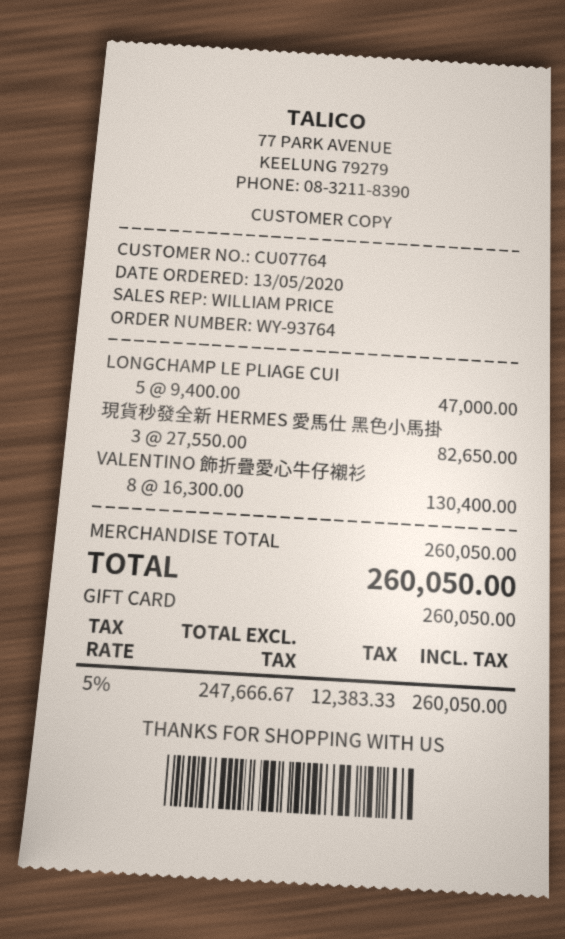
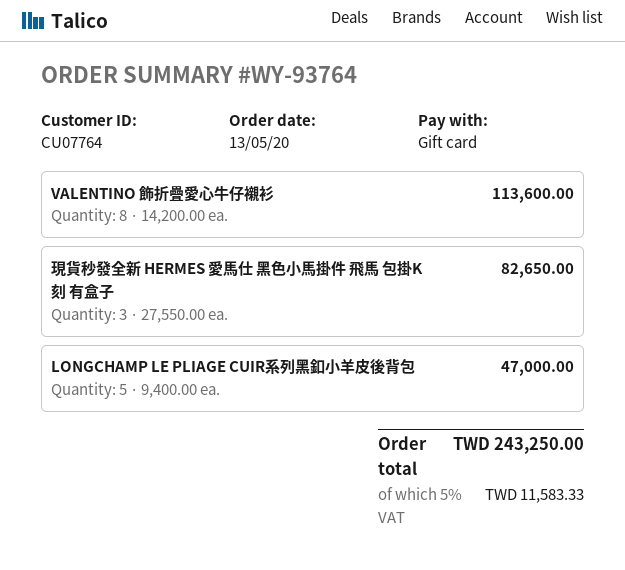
VALENTINO 飾折疊愛心牛仔襯衫: 8 x 16300.00 = 130400.00 -> 8 x 14200.00 = 113600.00
tax: 5% = 12383.33 -> 5% = 11583.33
total: 260050.00 -> 243250.00

